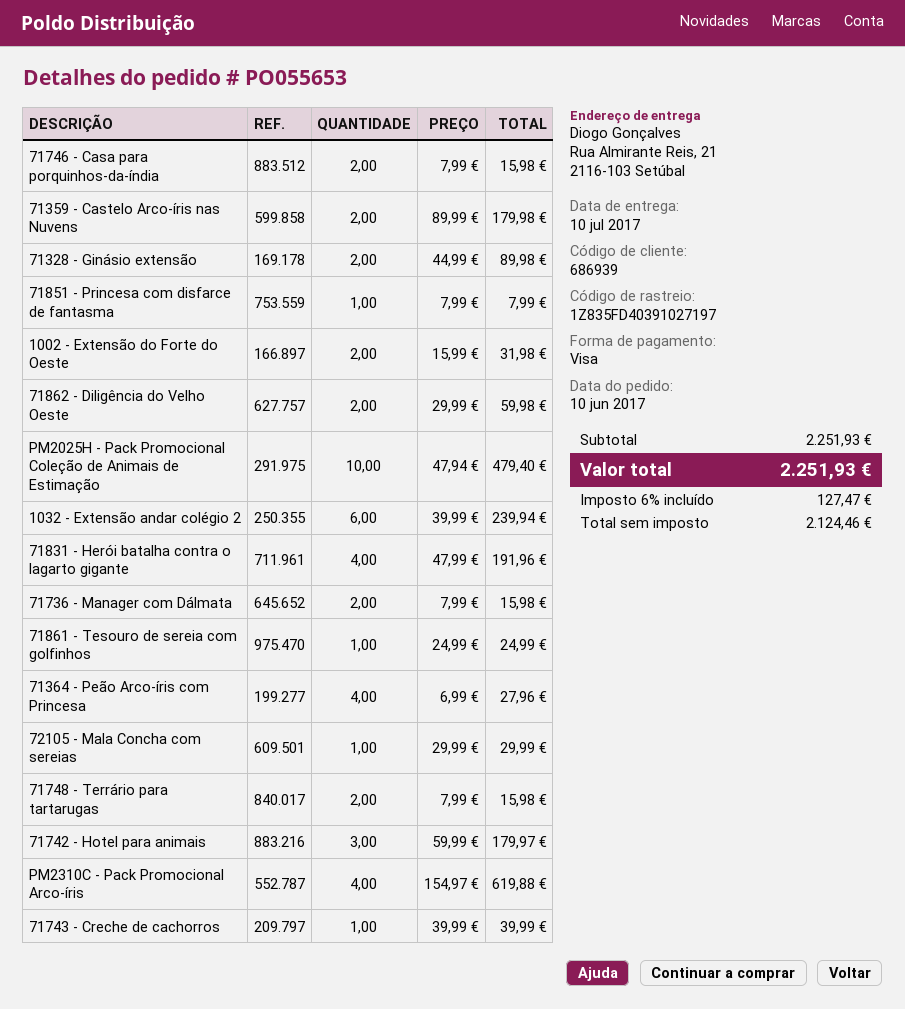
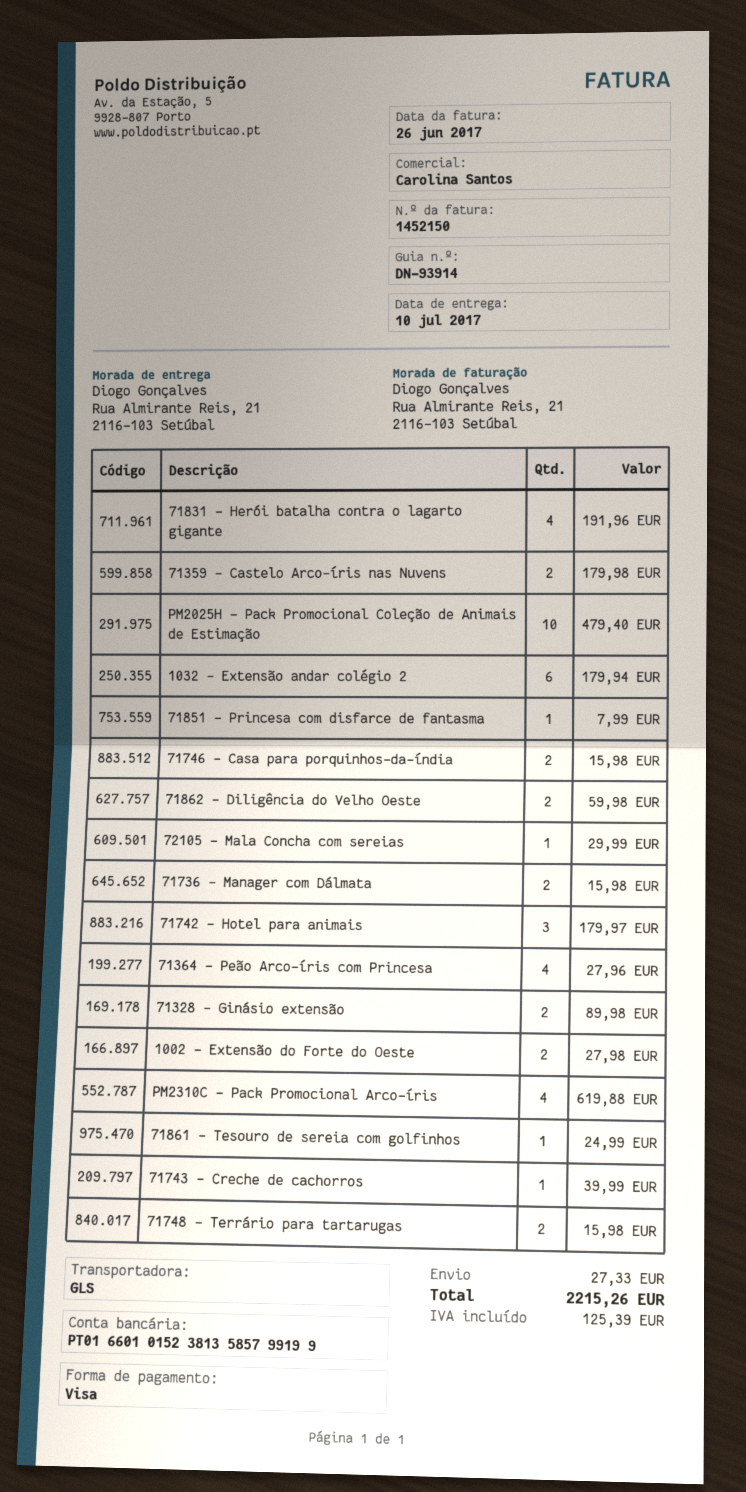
1002 - Extensão do Forte do Oeste: 2 for 31.98 -> 2 for 27.98
1032 - Extensão andar colégio 2: 6 for 239.94 -> 6 for 179.94
shipping: none -> 27.33
tax: 127.47 -> 125.39
total: 2251.93 -> 2215.26

